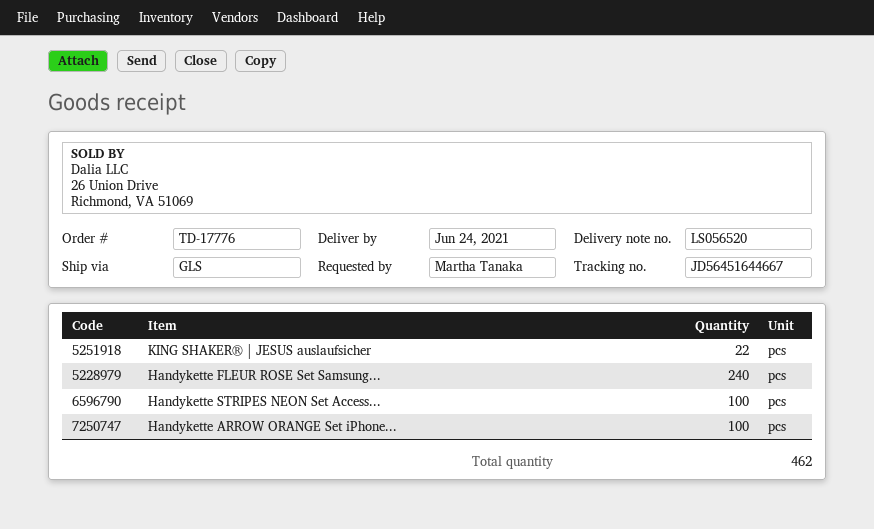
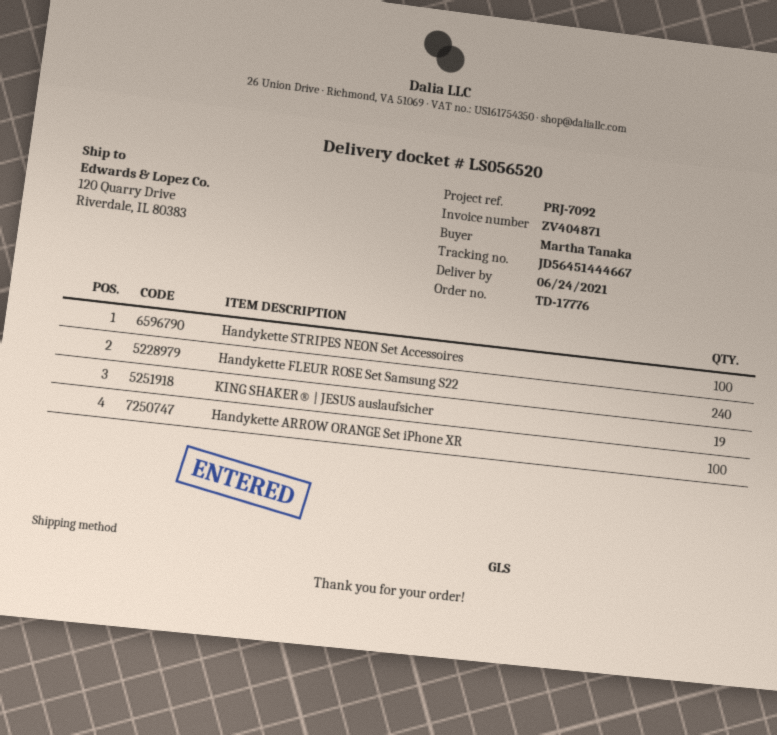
tracking number: JD56451644667 -> JD56451444667
KING SHAKER® | JESUS auslaufsicher: 22 -> 19

